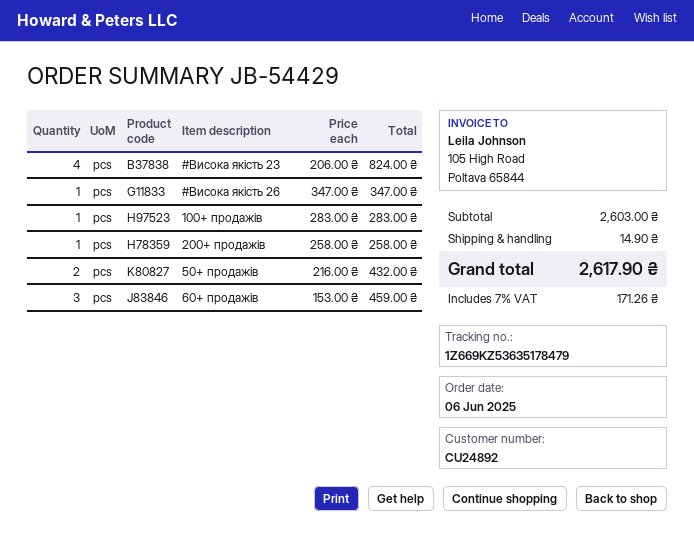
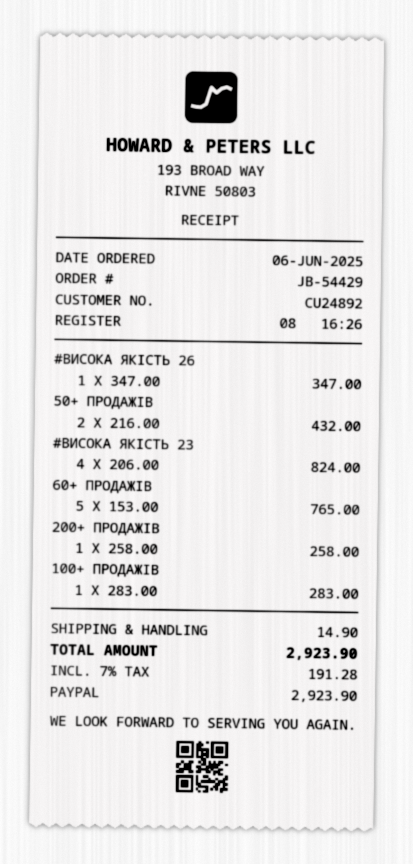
60+ продажів: 3 x 153.00 = 459.00 -> 5 x 153.00 = 765.00
tax: 7% = 171.26 -> 7% = 191.28
total: 2617.90 -> 2923.90

